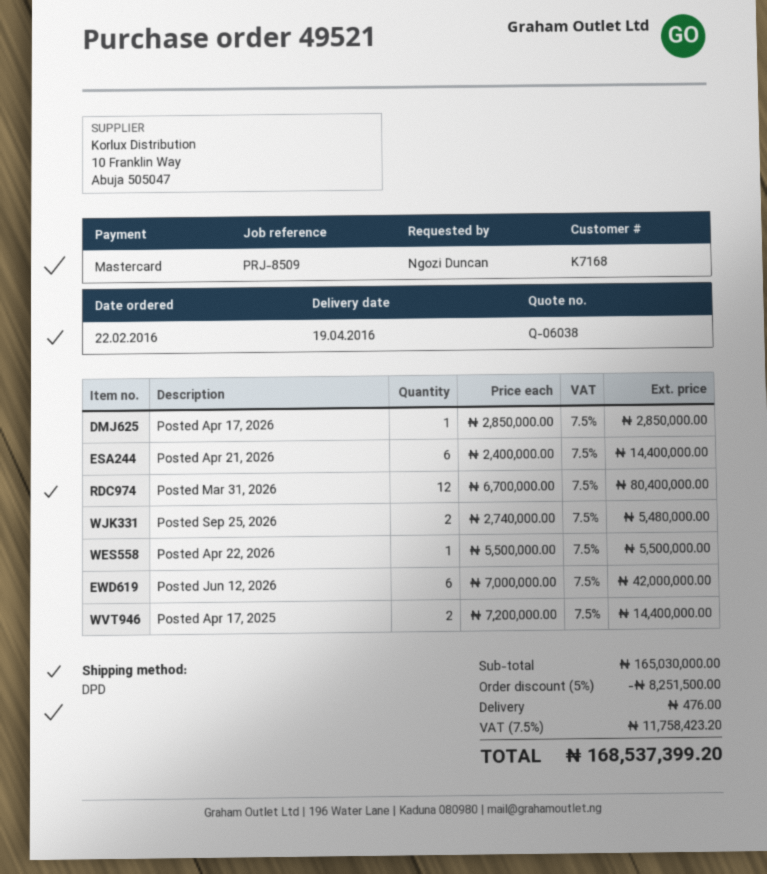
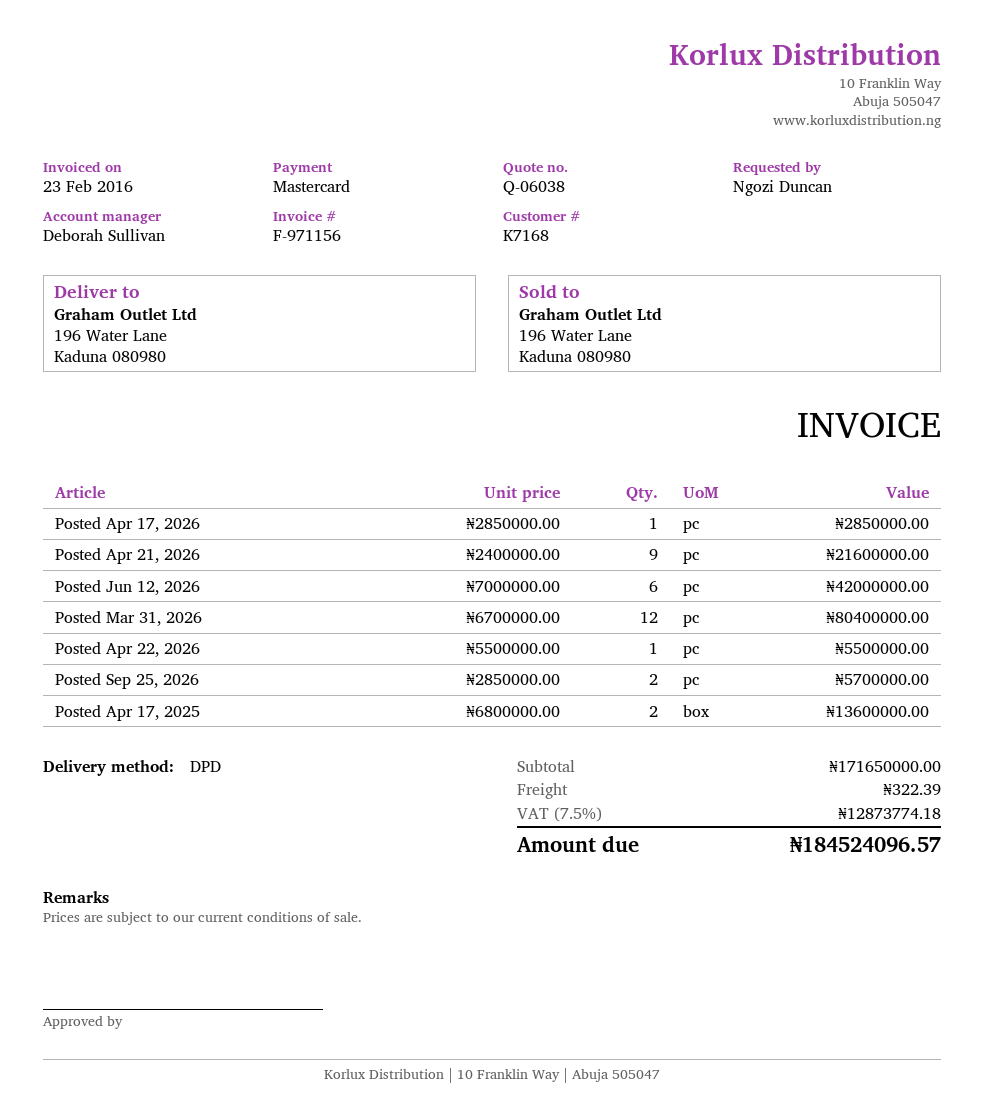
Posted Apr 21, 2026: 6 x 2400000.00 = 14400000.00 -> 9 x 2400000.00 = 21600000.00
Posted Sep 25, 2026: 2 x 2740000.00 = 5480000.00 -> 2 x 2850000.00 = 5700000.00
Posted Apr 17, 2025: 2 x 7200000.00 = 14400000.00 -> 2 x 6800000.00 = 13600000.00
subtotal: 165030000.00 -> 171650000.00
discount: 5% = 8251500.00 -> none
shipping: 476.00 -> 322.39
tax: 7.5% = 11758423.20 -> 7.5% = 12873774.18
total: 168537399.20 -> 184524096.57

